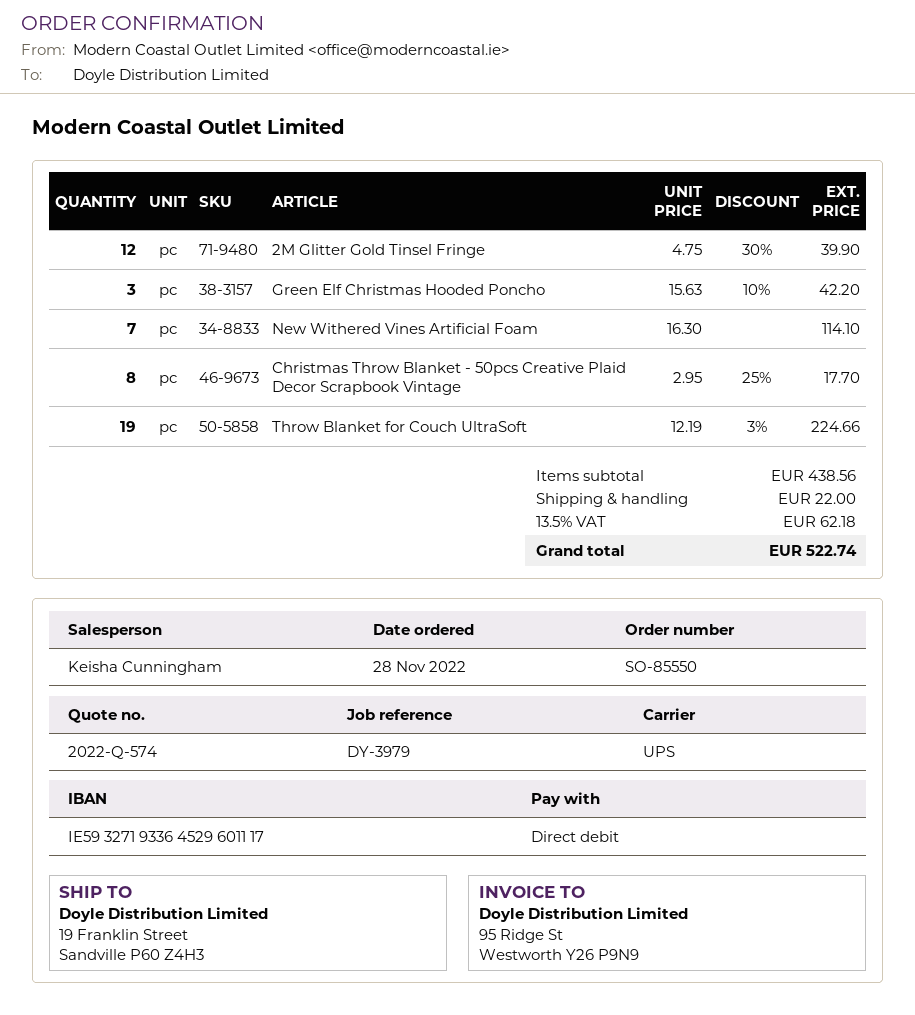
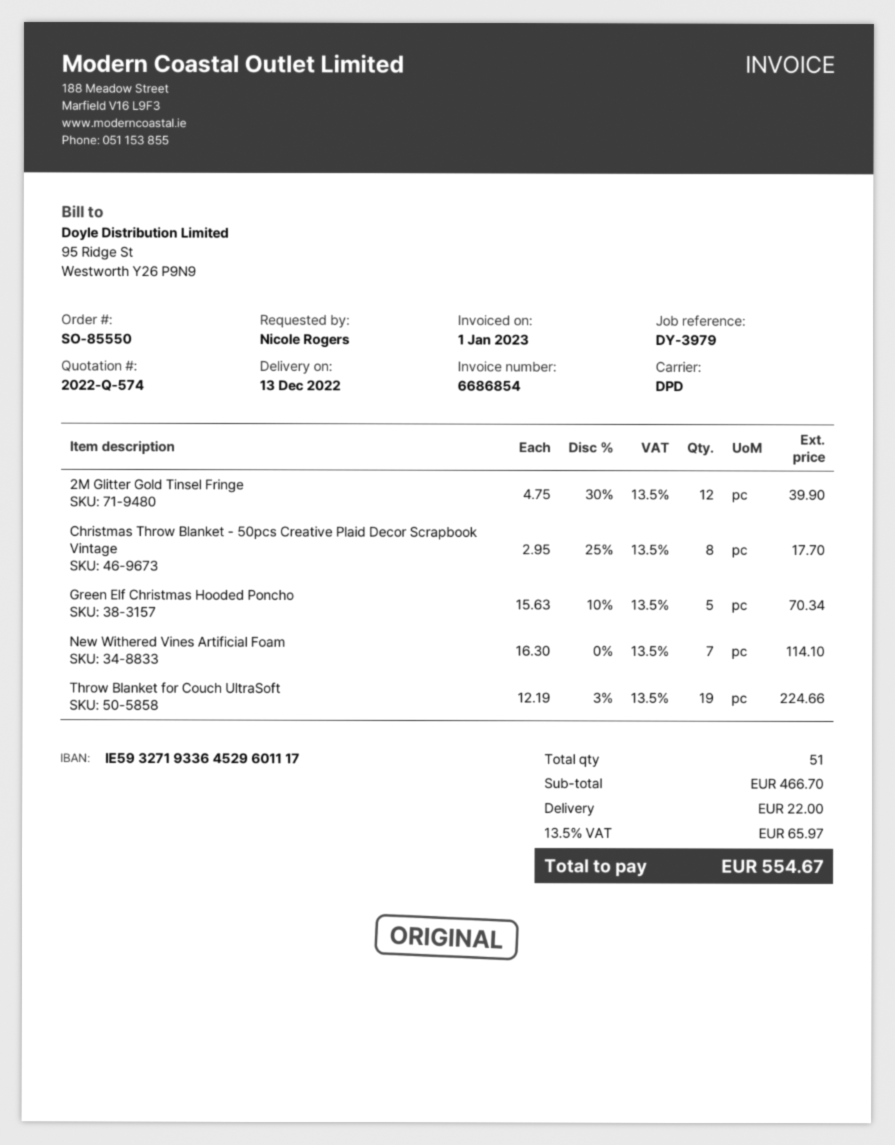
shipping method: UPS -> DPD
Green Elf Christmas Hooded Poncho: 3 x 15.63 - 10% = 42.20 -> 5 x 15.63 - 10% = 70.34
subtotal: 438.56 -> 466.70
tax: 13.5% = 62.18 -> 13.5% = 65.97
total: 522.74 -> 554.67

